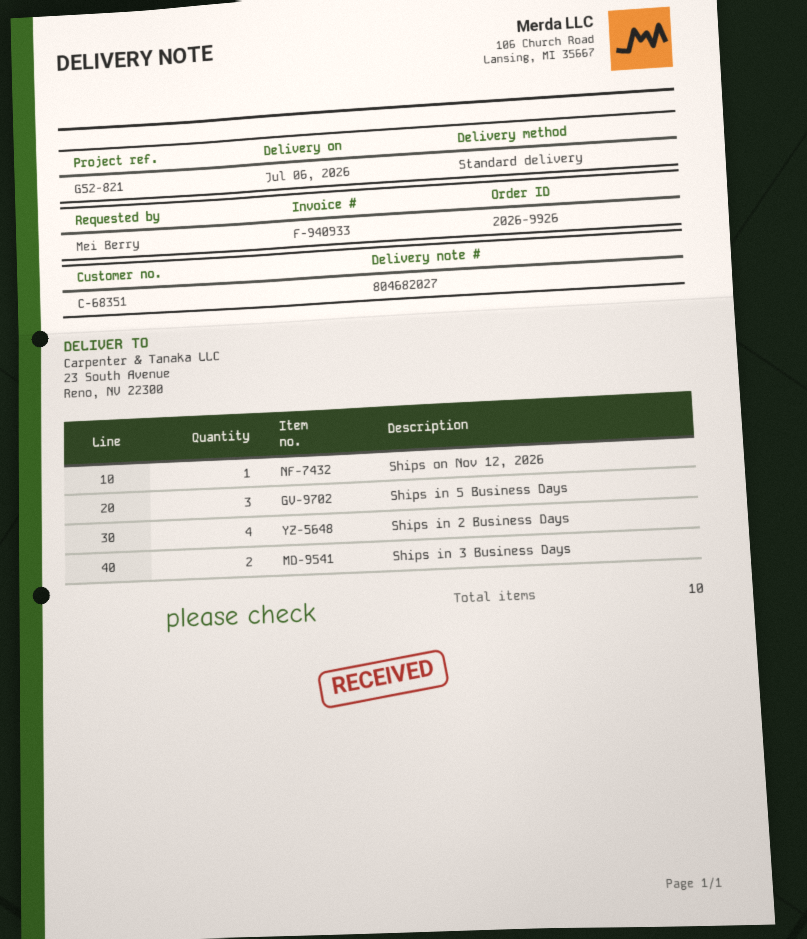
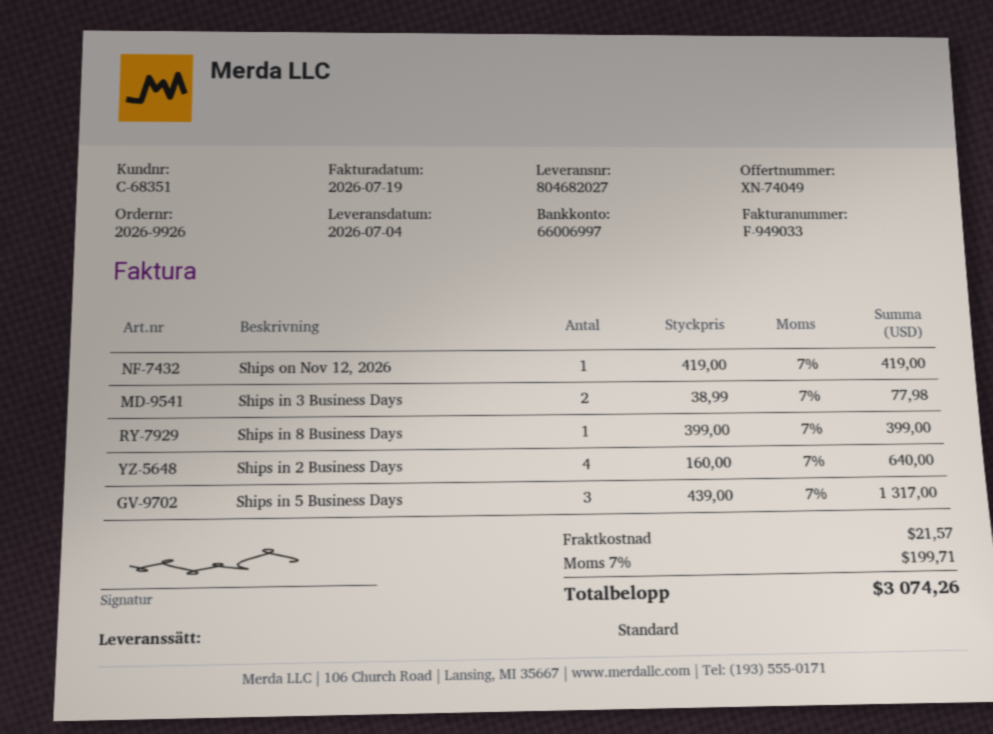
delivery date: 2026-07-06 -> 2026-07-04
invoice number: F-940933 -> F-949033
Ships in 8 Business Days: none -> 1

